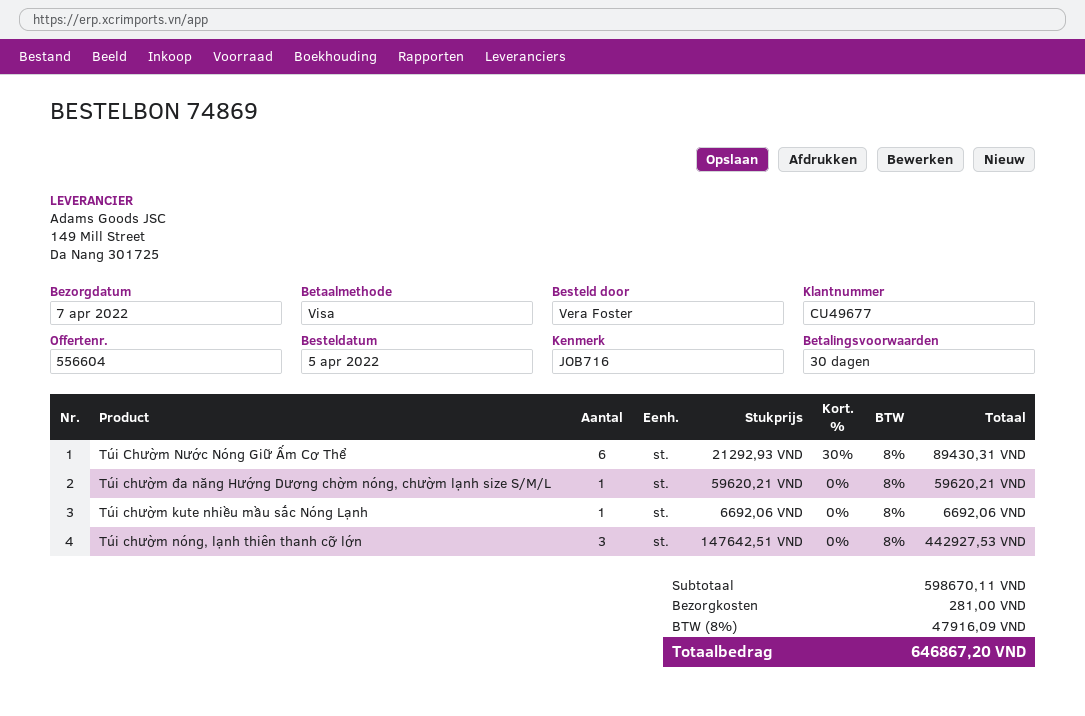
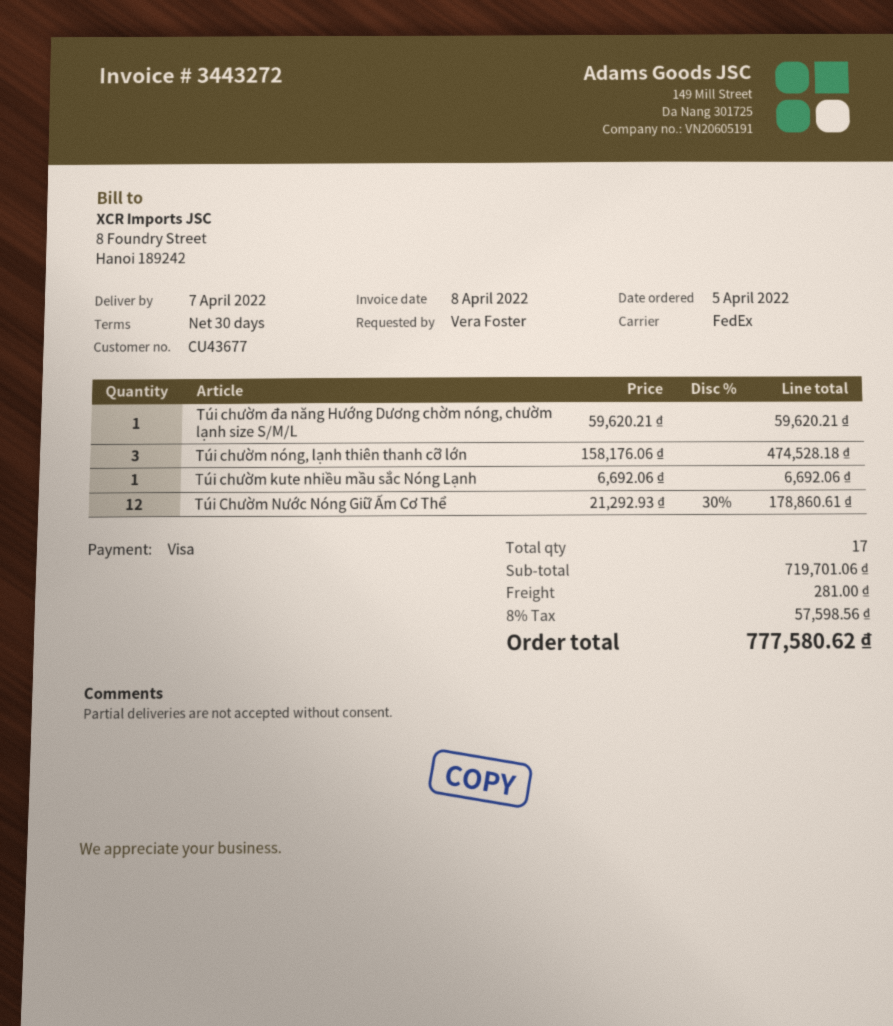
customer number: CU49677 -> CU43677
Túi Chườm Nước Nóng Giữ Ấm Cơ Thể: 6 x 21292.93 - 30% = 89430.31 -> 12 x 21292.93 - 30% = 178860.61
Túi chườm nóng, lạnh thiên thanh cỡ lớn: 3 x 147642.51 = 442927.53 -> 3 x 158176.06 = 474528.18
subtotal: 598670.11 -> 719701.06
tax: 8% = 47916.09 -> 8% = 57598.56
total: 646867.20 -> 777580.62

